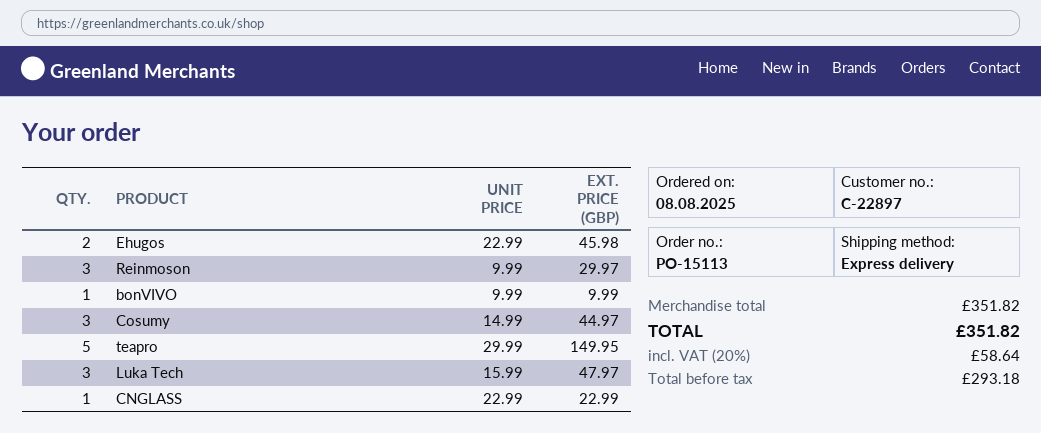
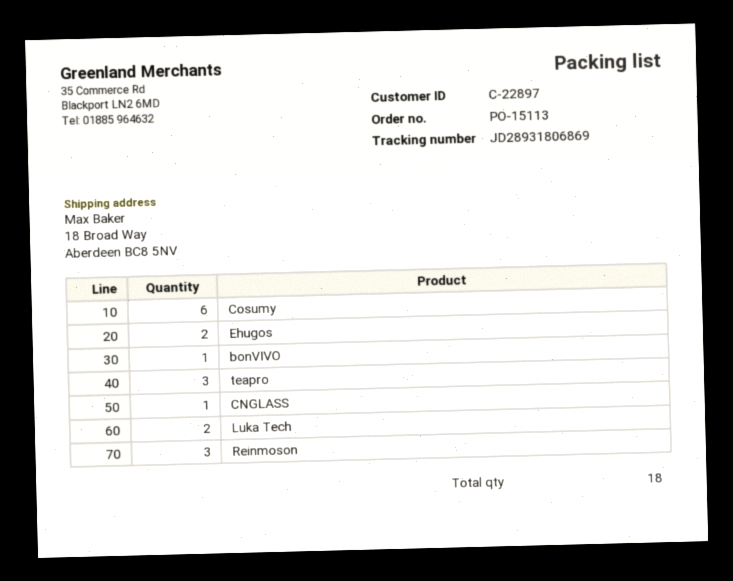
Cosumy: 3 -> 6
teapro: 5 -> 3
Luka Tech: 3 -> 2

